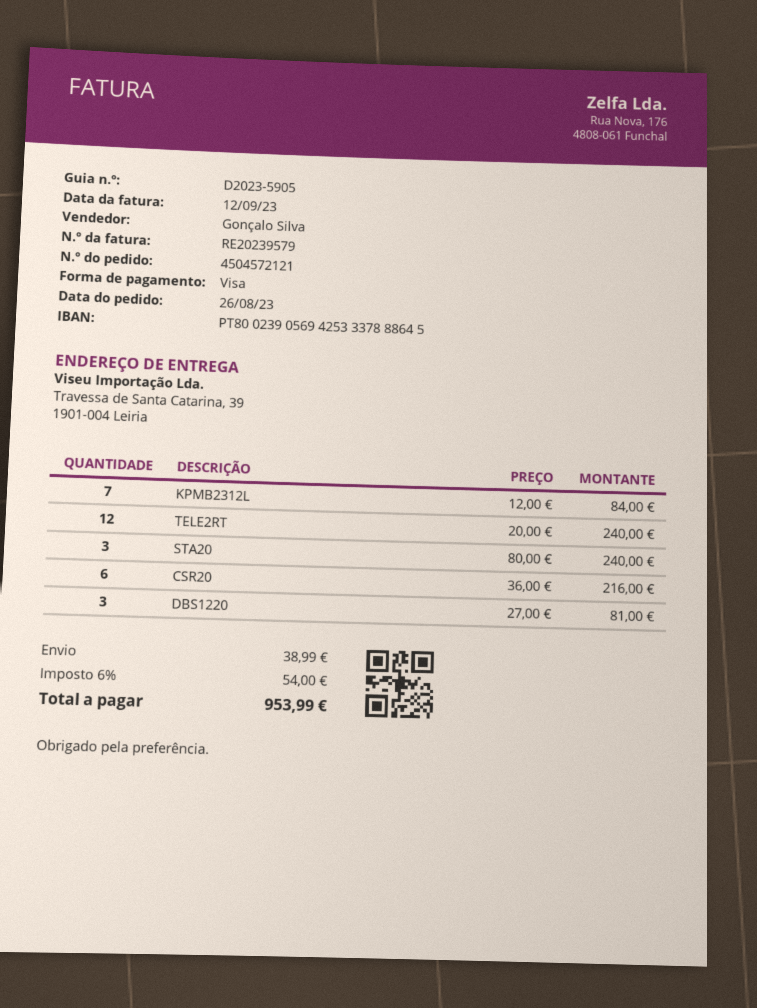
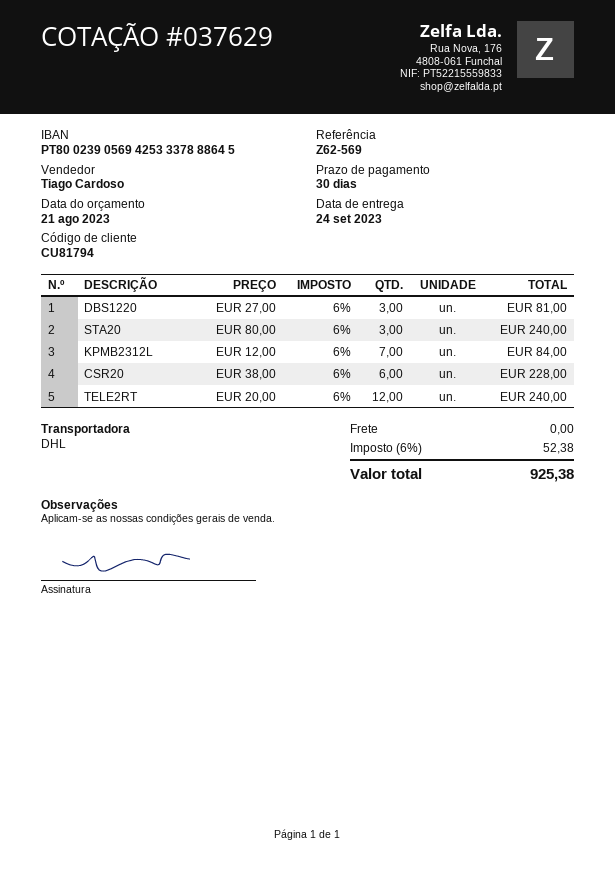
sales rep: Gonçalo Silva -> Tiago Cardoso
CSR20: 6 x 36.00 = 216.00 -> 6 x 38.00 = 228.00
shipping: 38.99 -> 0.00
tax: 6% = 54.00 -> 6% = 52.38
total: 953.99 -> 925.38

